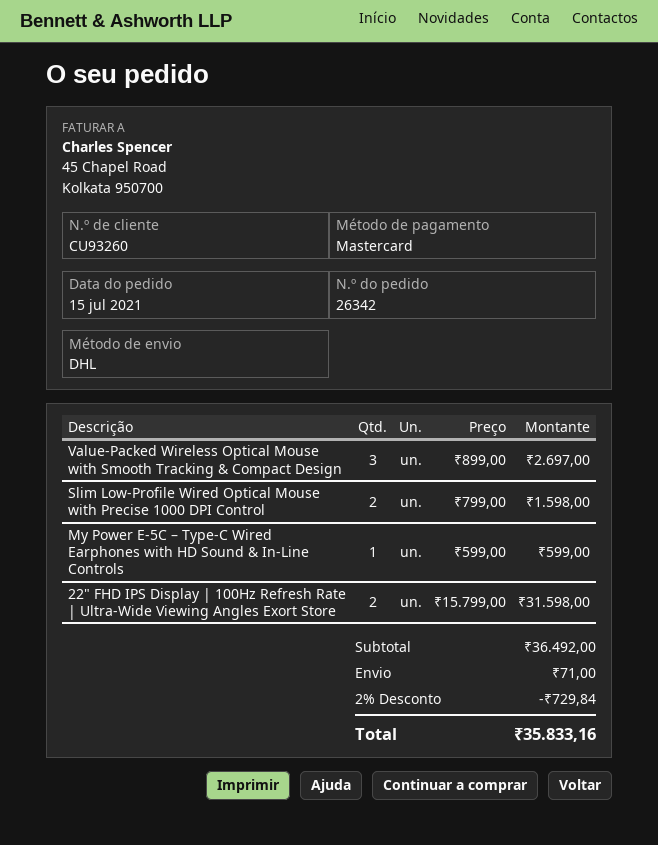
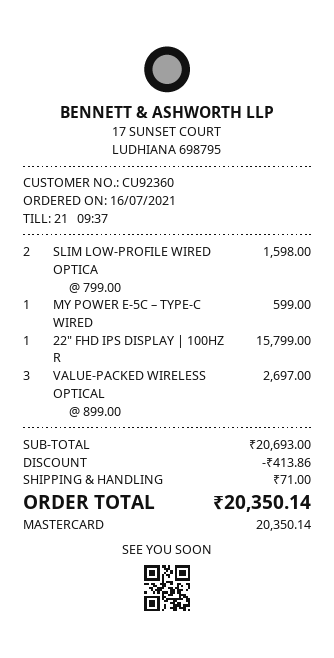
order date: 2021-07-15 -> 2021-07-16
customer number: CU93260 -> CU92360
22" FHD IPS Display | 100Hz Refresh Rate | Ultra-Wide Viewing Angles Exort Store: 2 x 15799.00 = 31598.00 -> 1 x 15799.00 = 15799.00
subtotal: 36492.00 -> 20693.00
discount: 729.84 -> 413.86
total: 35833.16 -> 20350.14

